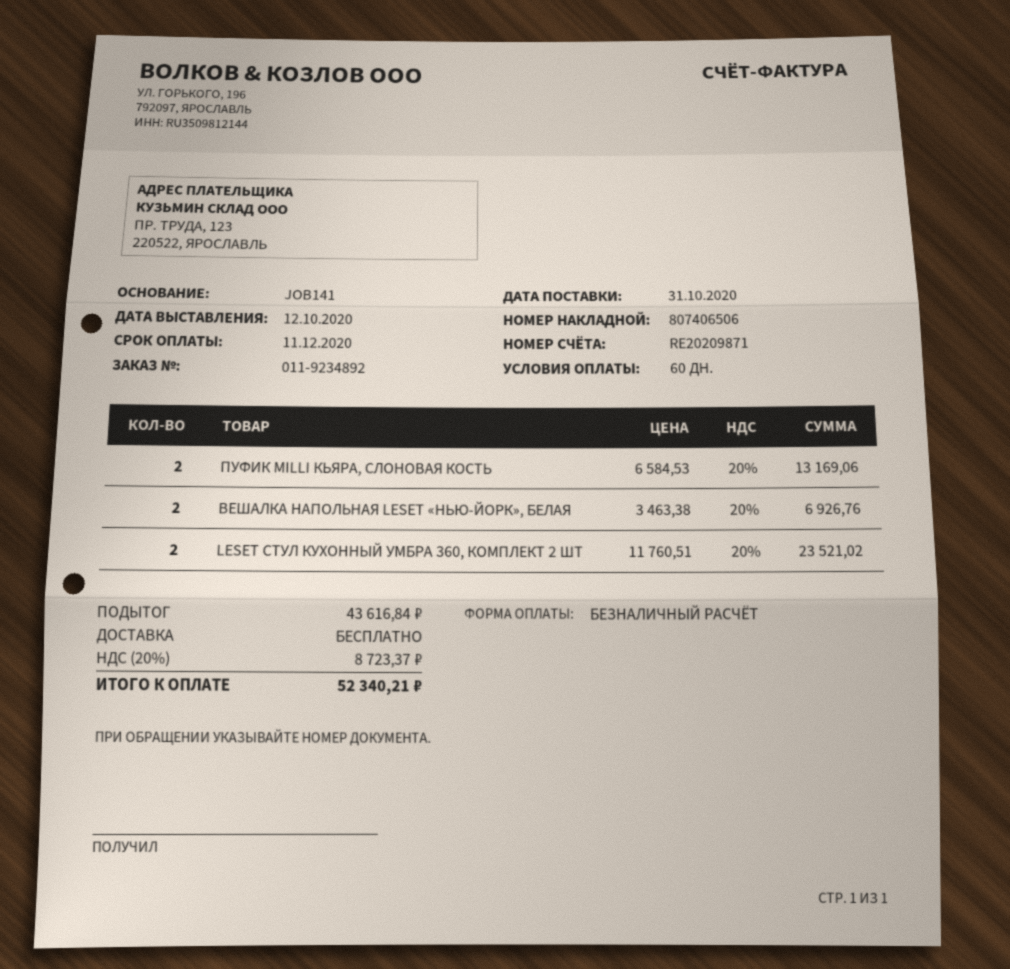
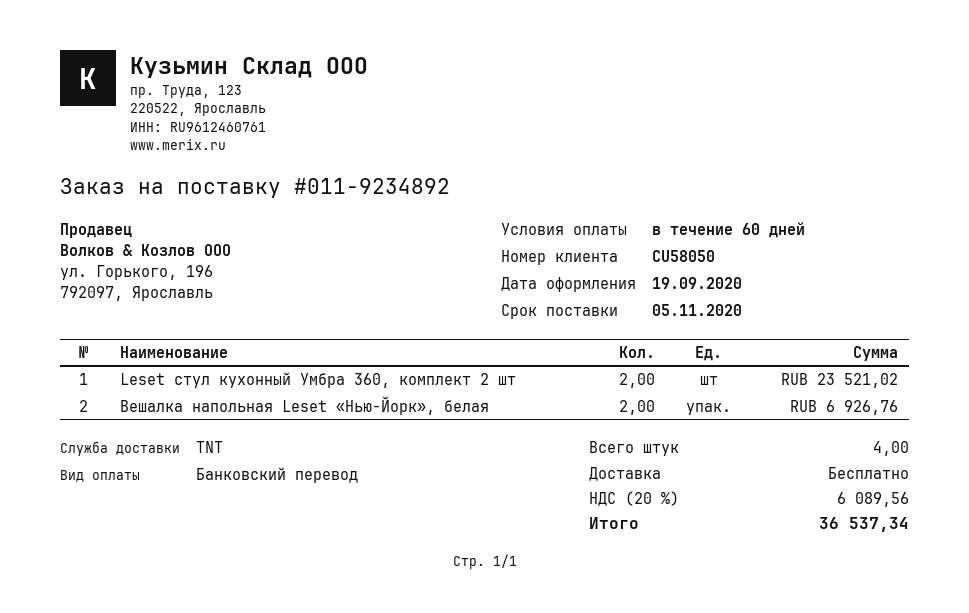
delivery date: 2020-10-31 -> 2020-11-05
ПУФИК MILLI КЬЯРА, СЛОНОВАЯ КОСТЬ: 2 for 13169.06 -> none
tax: 20% = 8723.37 -> 20% = 6089.56
total: 52340.21 -> 36537.34

